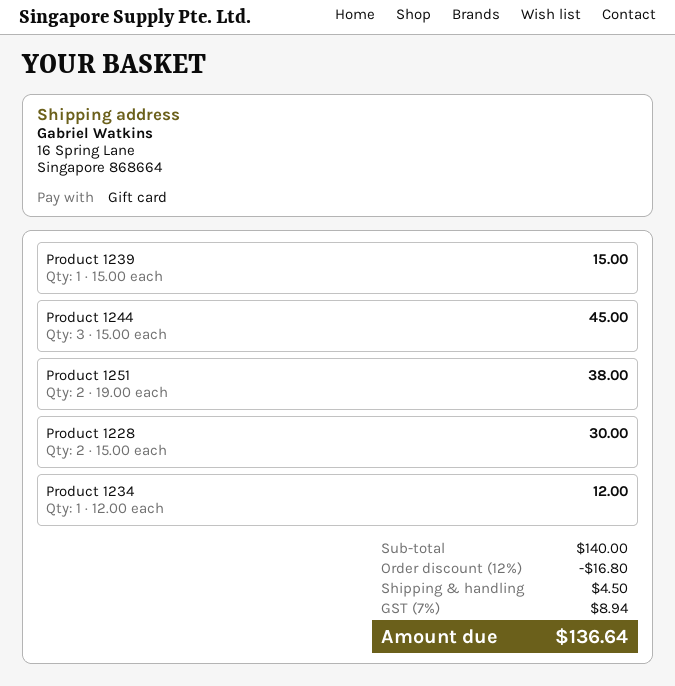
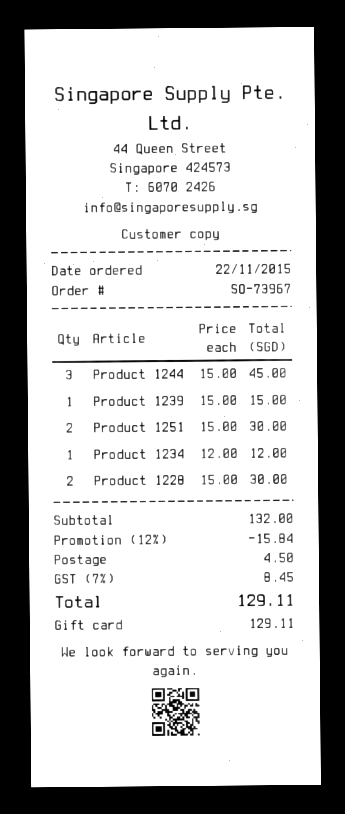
Product 1251: 2 x 19.00 = 38.00 -> 2 x 15.00 = 30.00
subtotal: 140.00 -> 132.00
discount: 12% = 16.80 -> 12% = 15.84
tax: 7% = 8.94 -> 7% = 8.45
total: 136.64 -> 129.11

